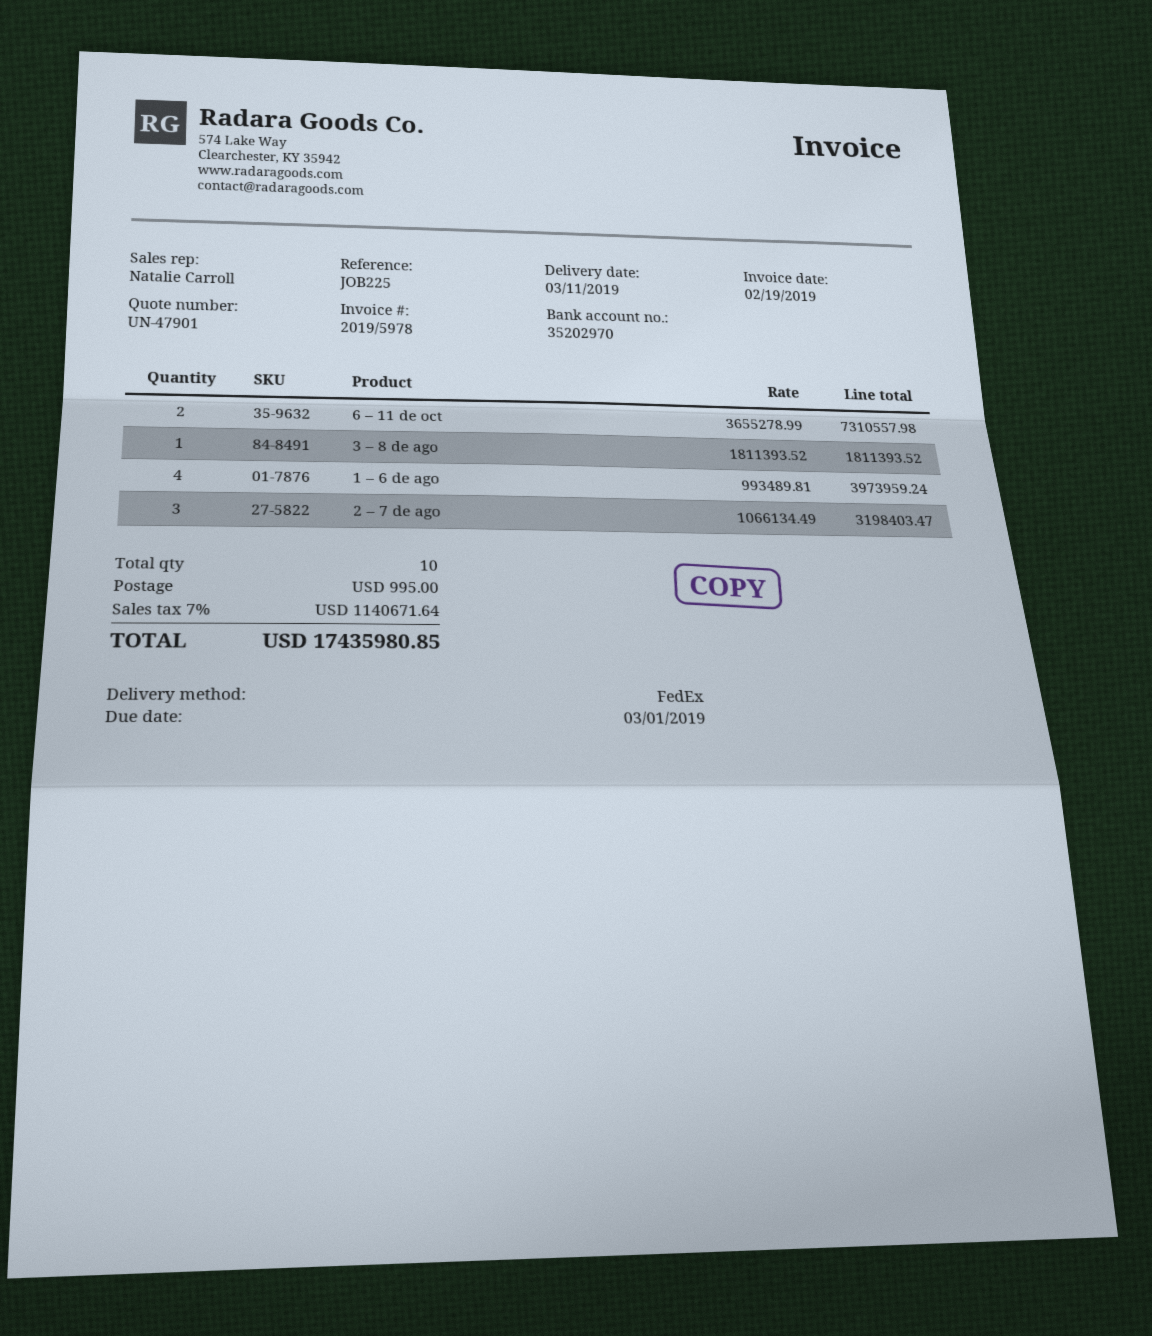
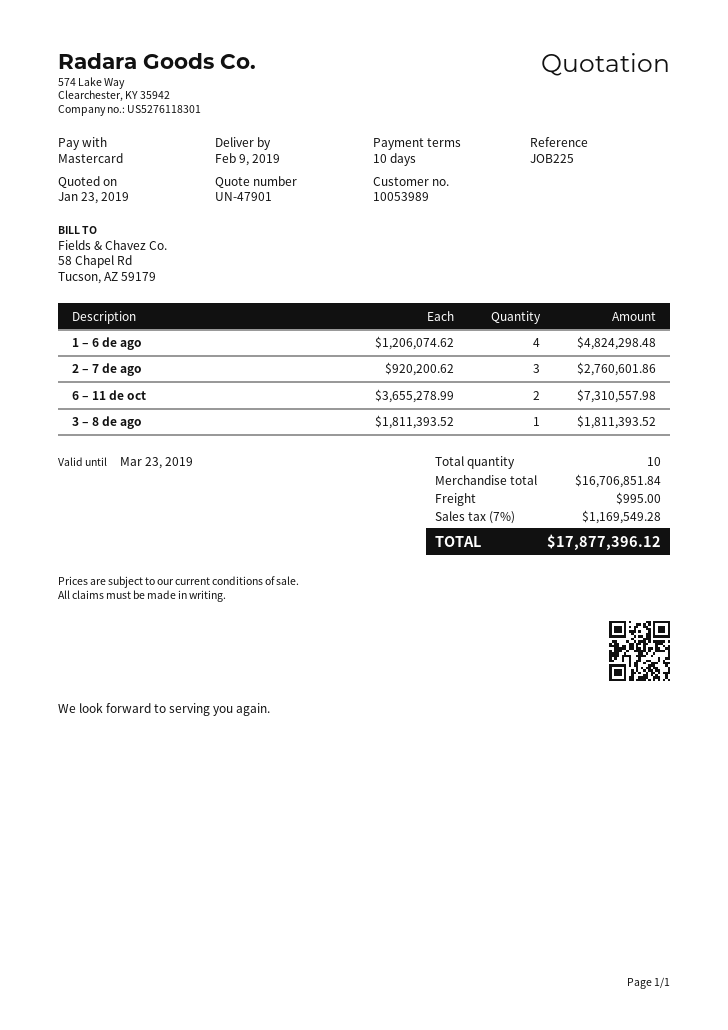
delivery date: 2019-03-11 -> 2019-02-09
1 – 6 de ago: 4 x 993489.81 = 3973959.24 -> 4 x 1206074.62 = 4824298.48
2 – 7 de ago: 3 x 1066134.49 = 3198403.47 -> 3 x 920200.62 = 2760601.86
tax: 7% = 1140671.64 -> 7% = 1169549.28
total: 17435980.85 -> 17877396.12

